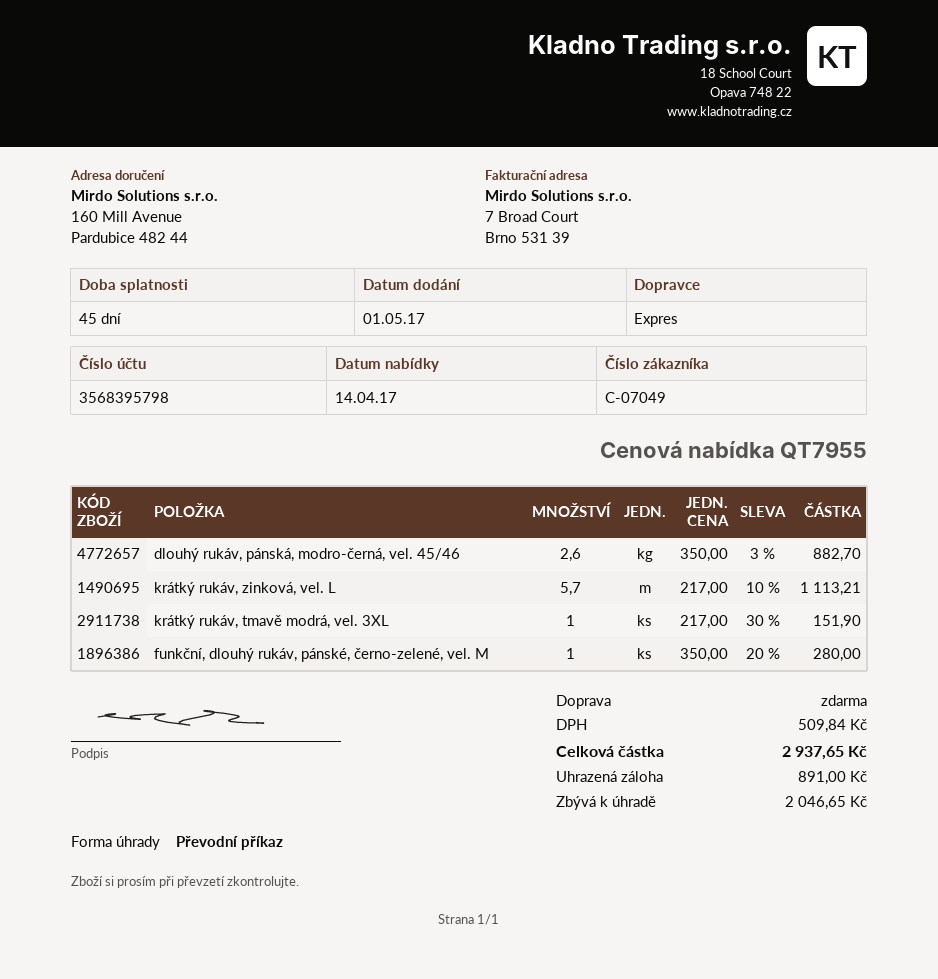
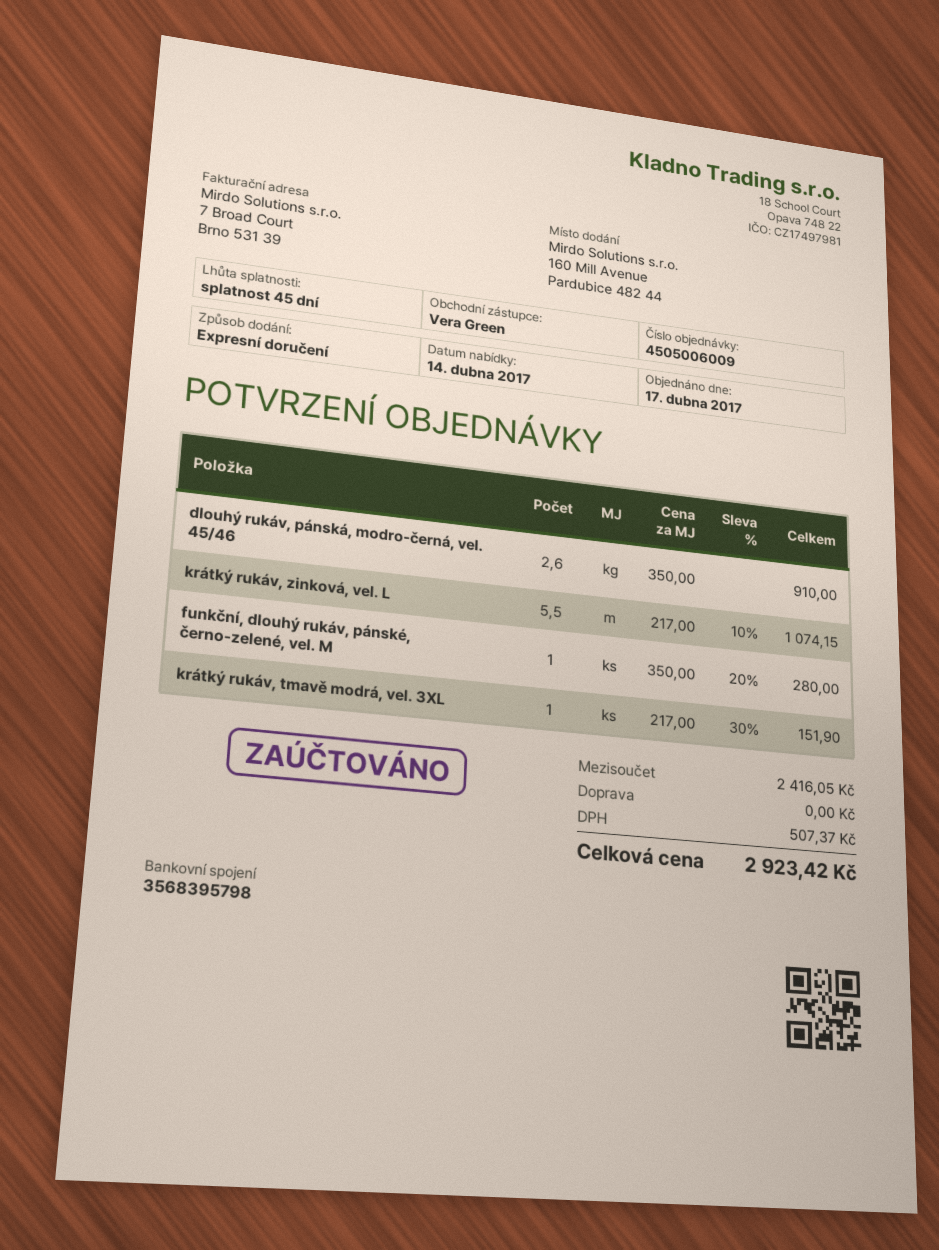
dlouhý rukáv, pánská, modro-černá, vel. 45/46: 2.6 x 350.00 - 3% = 882.70 -> 2.6 x 350.00 = 910.00
krátký rukáv, zinková, vel. L: 5.7 x 217.00 - 10% = 1113.21 -> 5.5 x 217.00 - 10% = 1074.15
tax: 509.84 -> 507.37
total: 2937.65 -> 2923.42

